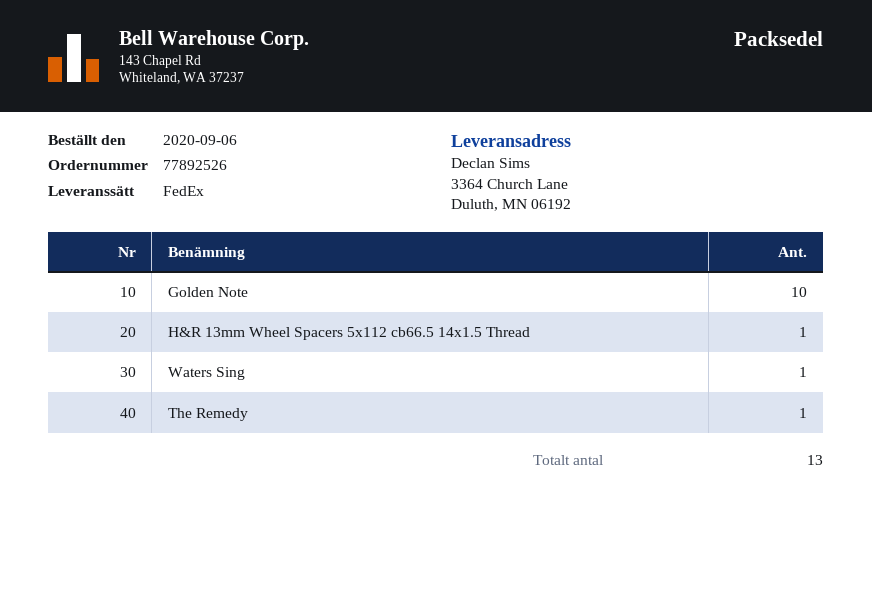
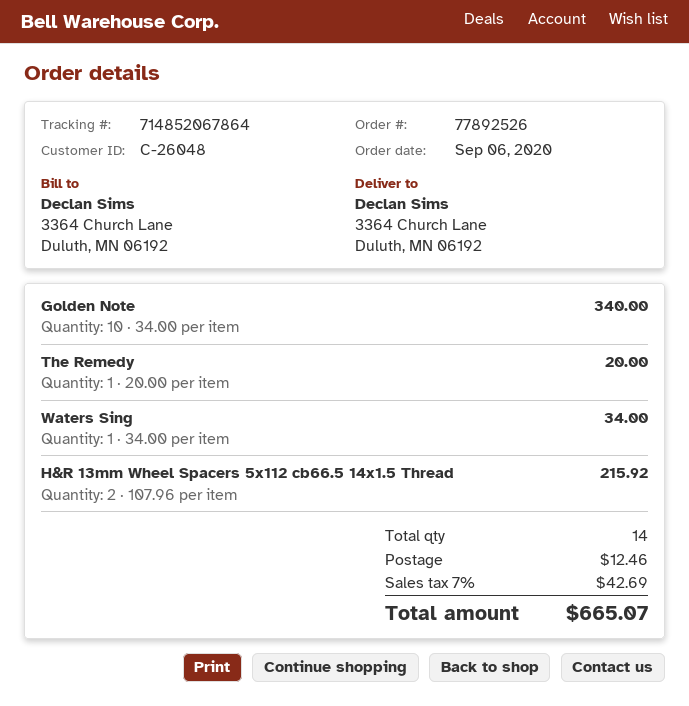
H&R 13mm Wheel Spacers 5x112 cb66.5 14x1.5 Thread: 1 -> 2
total quantity: 13 -> 14

